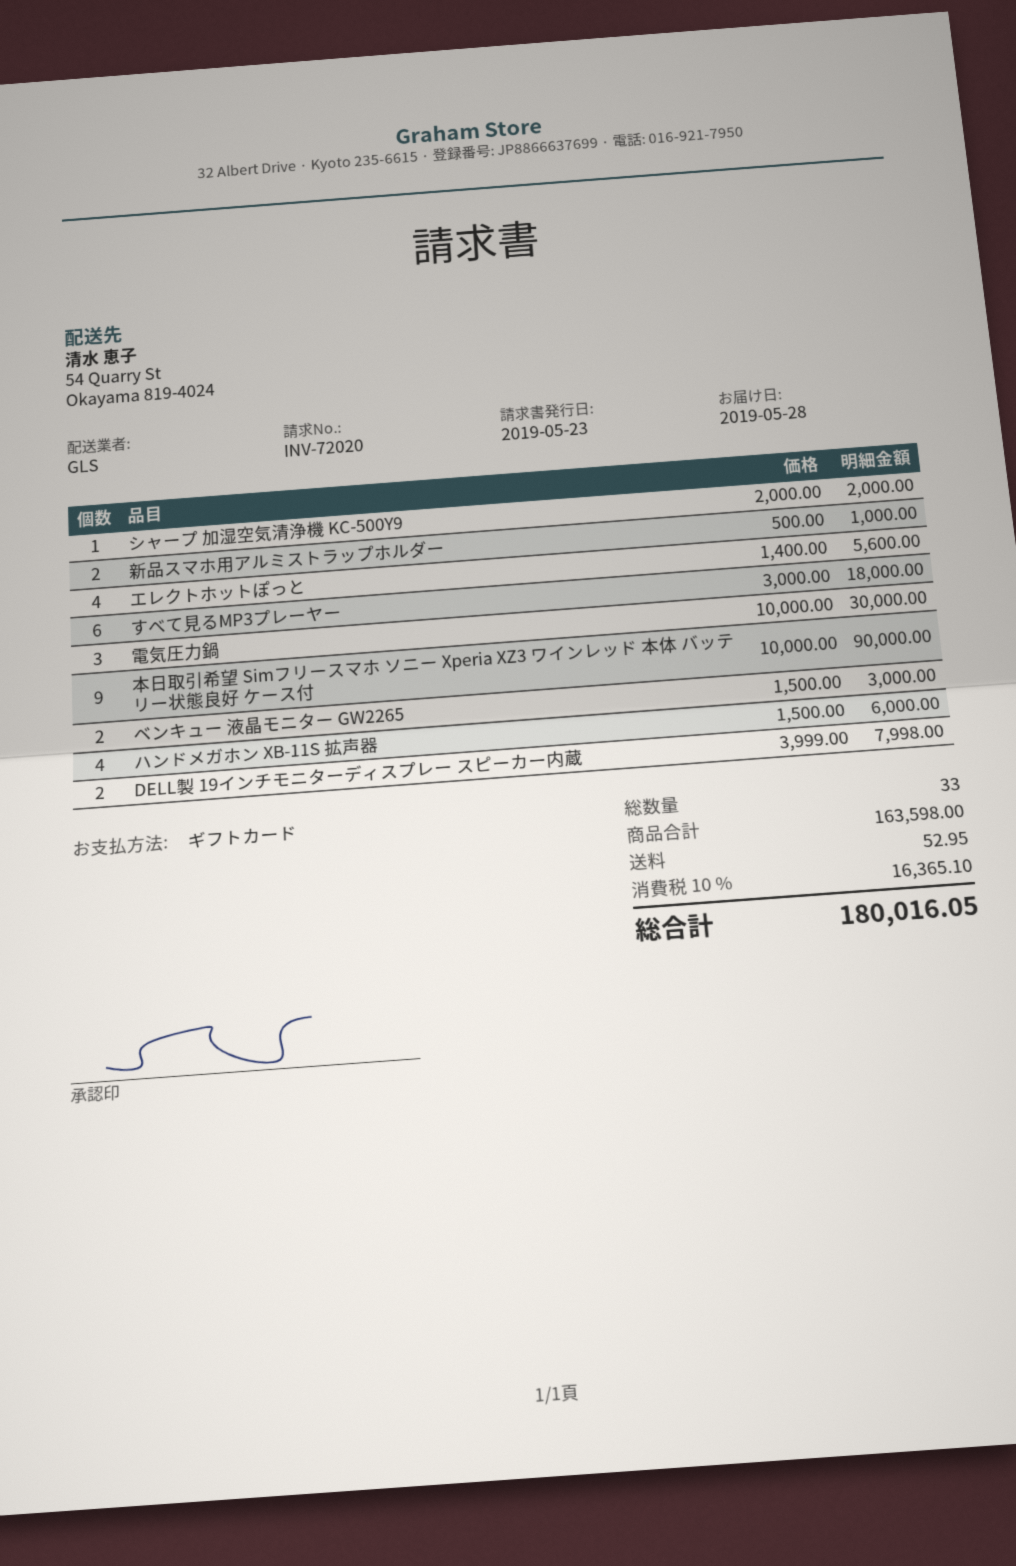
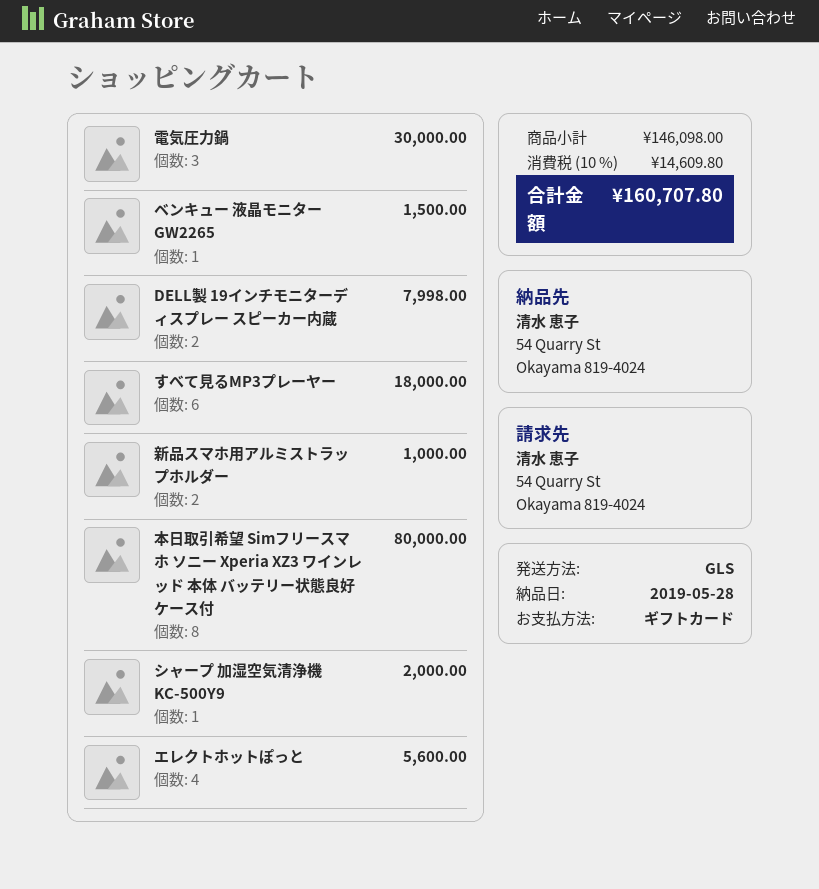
本日取引希望 Simフリースマホ ソニー Xperia XZ3 ワインレッド 本体 バッテリー状態良好 ケース付: 9 for 90000.00 -> 8 for 80000.00
ベンキュー 液晶モニター GW2265: 2 for 3000.00 -> 1 for 1500.00
ハンドメガホン XB-11S 拡声器: 4 for 6000.00 -> none
subtotal: 163598.00 -> 146098.00
shipping: 52.95 -> none
tax: 10% = 16365.10 -> 10% = 14609.80
total: 180016.05 -> 160707.80

